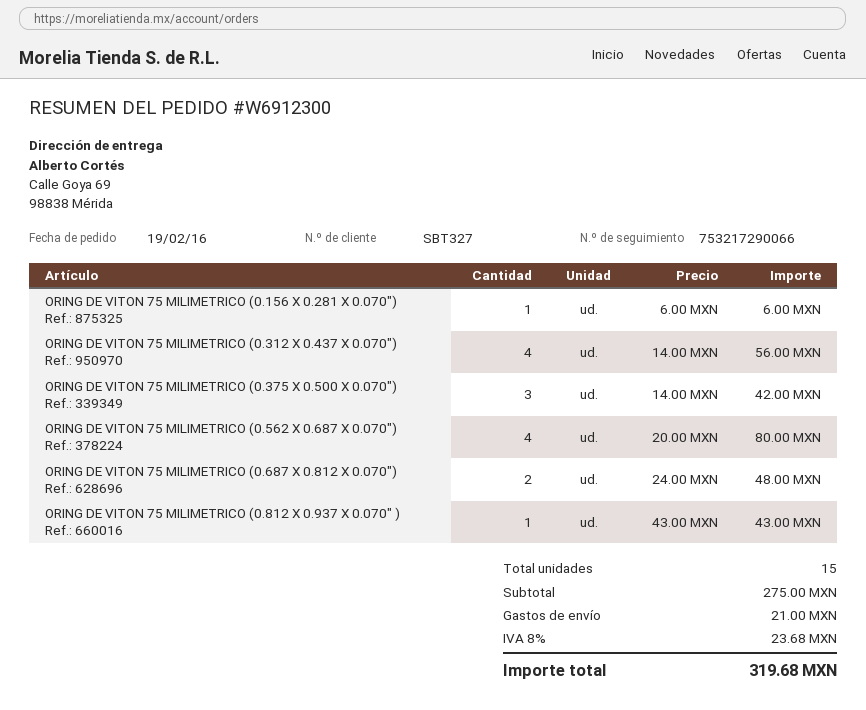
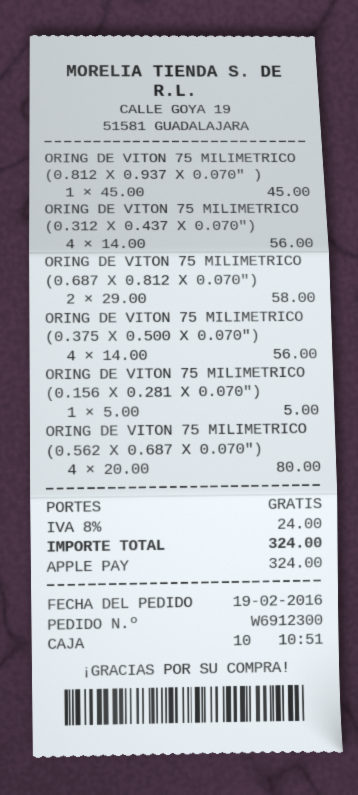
ORING DE VITON 75 MILIMETRICO (0.156 X 0.281 X 0.070"): 1 x 6.00 = 6.00 -> 1 x 5.00 = 5.00
ORING DE VITON 75 MILIMETRICO (0.375 X 0.500 X 0.070"): 3 x 14.00 = 42.00 -> 4 x 14.00 = 56.00
ORING DE VITON 75 MILIMETRICO (0.687 X 0.812 X 0.070"): 2 x 24.00 = 48.00 -> 2 x 29.00 = 58.00
ORING DE VITON 75 MILIMETRICO (0.812 X 0.937 X 0.070" ): 1 x 43.00 = 43.00 -> 1 x 45.00 = 45.00
shipping: 21.00 -> 0.00
tax: 8% = 23.68 -> 8% = 24.00
total: 319.68 -> 324.00

